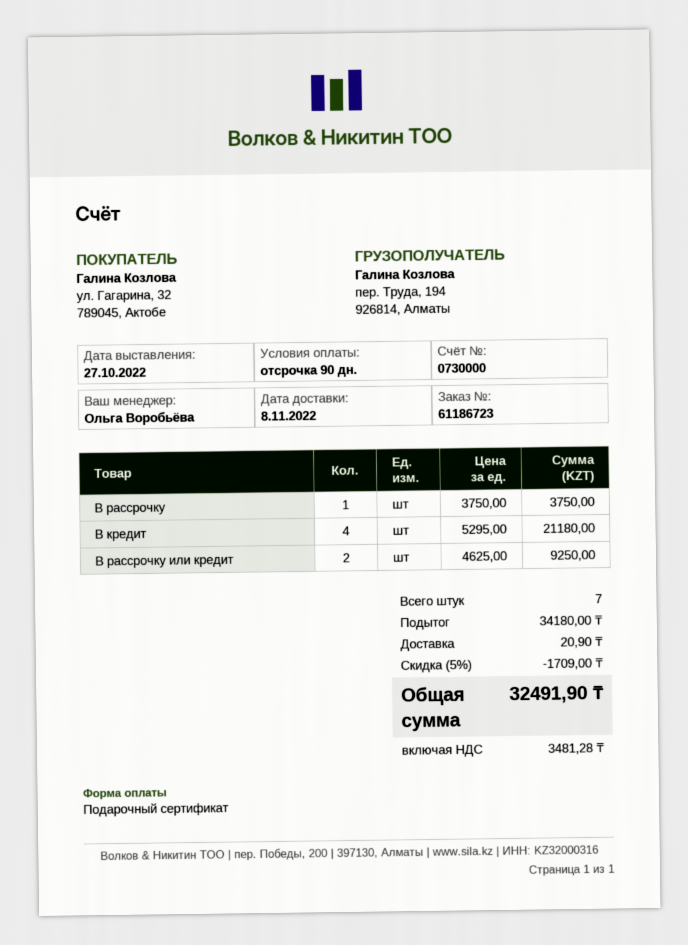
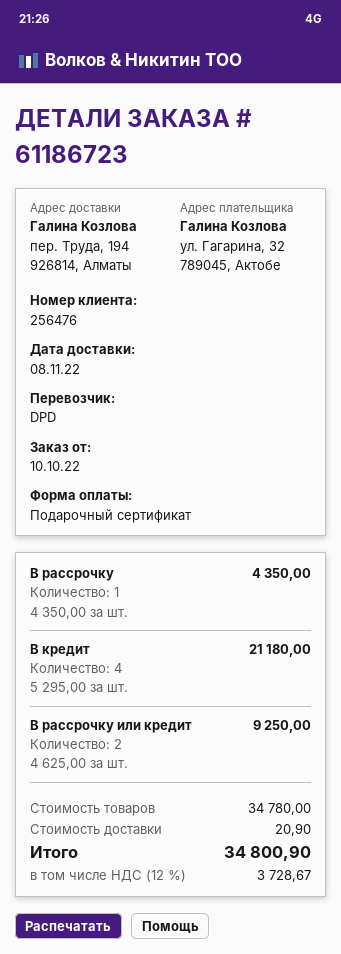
В рассрочку: 1 x 3750.00 = 3750.00 -> 1 x 4350.00 = 4350.00
subtotal: 34180.00 -> 34780.00
discount: 5% = 1709.00 -> none
tax: 3481.28 -> 3728.67
total: 32491.90 -> 34800.90

